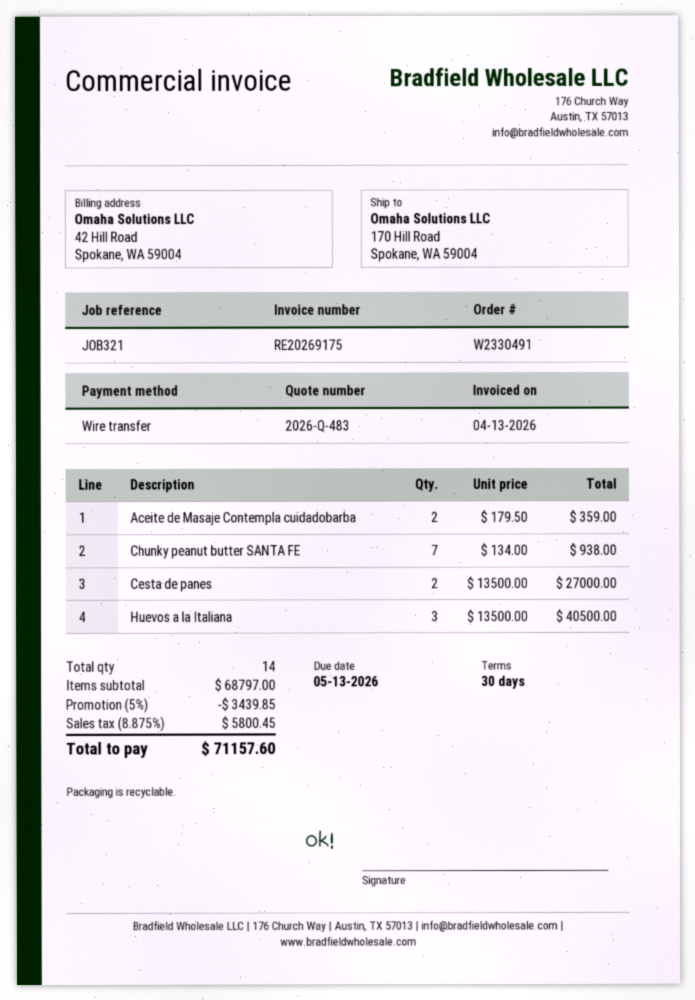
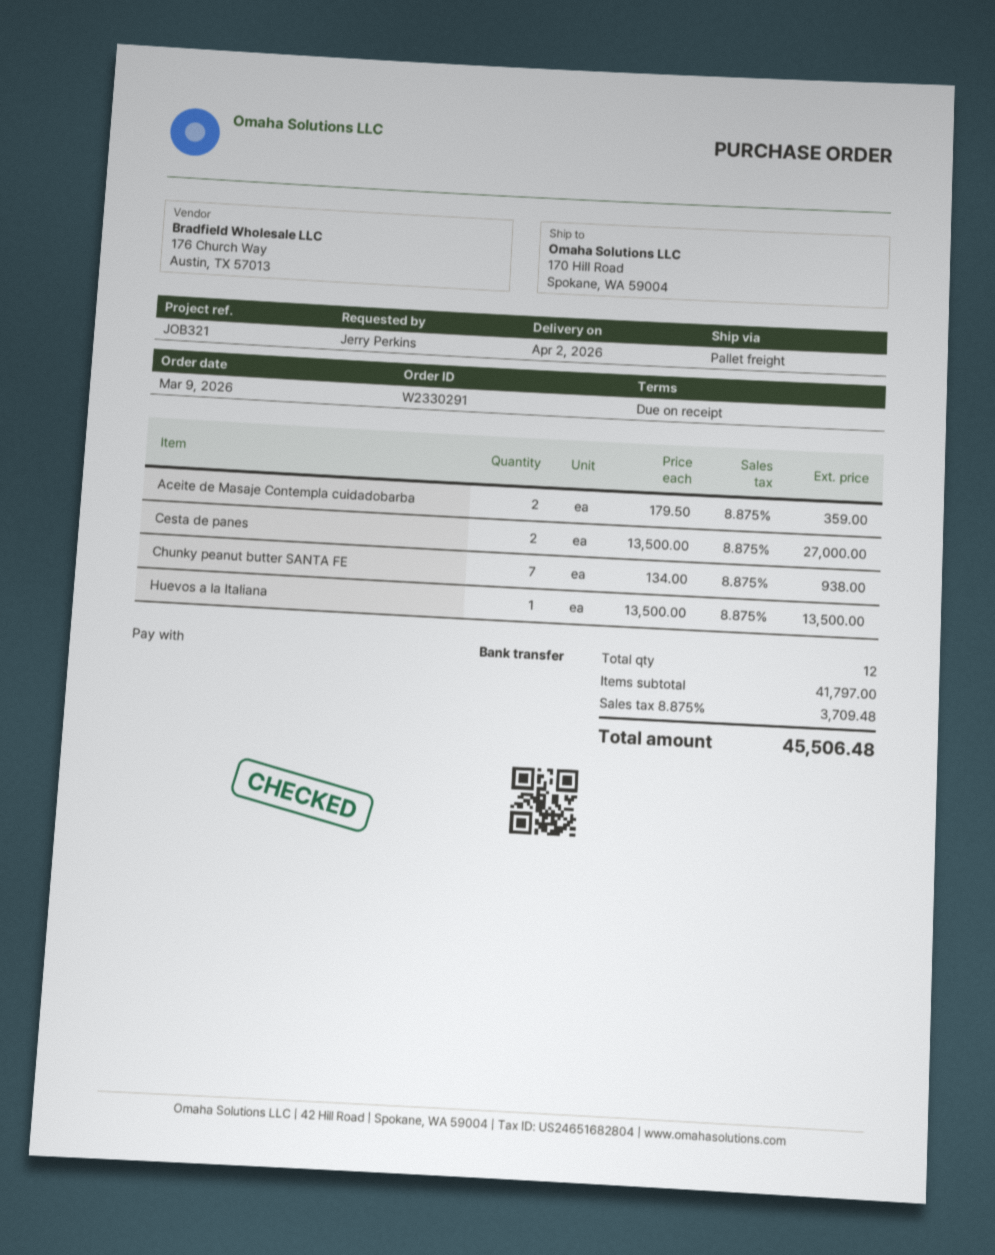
order number: W2330491 -> W2330291
payment terms: 30 days -> on receipt
Huevos a la Italiana: 3 x 13500.00 = 40500.00 -> 1 x 13500.00 = 13500.00
total quantity: 14 -> 12
subtotal: 68797.00 -> 41797.00
discount: 5% = 3439.85 -> none
tax: 8.875% = 5800.45 -> 8.875% = 3709.48
total: 71157.60 -> 45506.48

